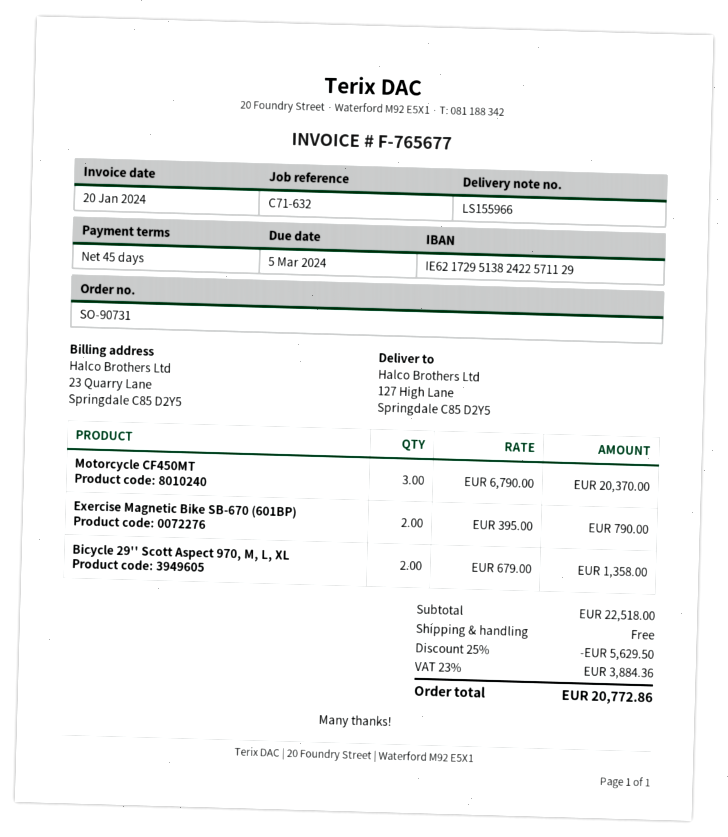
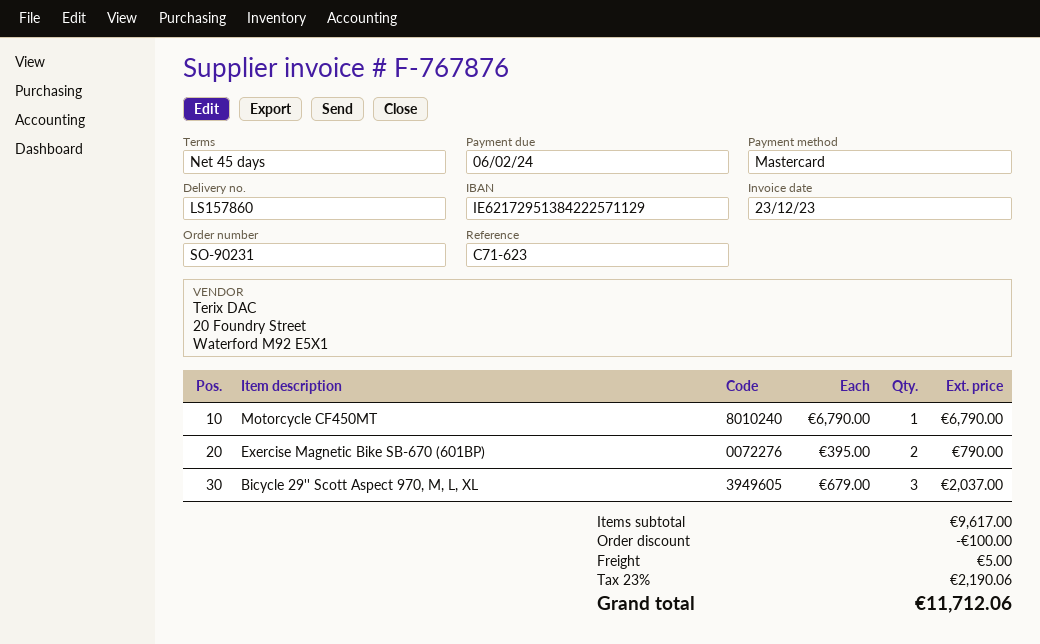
order number: SO-90731 -> SO-90231
delivery note number: LS155966 -> LS157860
invoice number: F-765677 -> F-767876
invoice date: 2024-01-20 -> 2023-12-23
due date: 2024-03-05 -> 2024-02-06
reference: C71-632 -> C71-623
bank account: IE62172951382422571129 -> IE62172951384222571129
Motorcycle CF450MT: 3 x 6790.00 = 20370.00 -> 1 x 6790.00 = 6790.00
Bicycle 29'' Scott Aspect 970, M, L, XL: 2 x 679.00 = 1358.00 -> 3 x 679.00 = 2037.00
subtotal: 22518.00 -> 9617.00
discount: 5629.50 -> 100.00
shipping: 0.00 -> 5.00
tax: 23% = 3884.36 -> 23% = 2190.06
total: 20772.86 -> 11712.06

